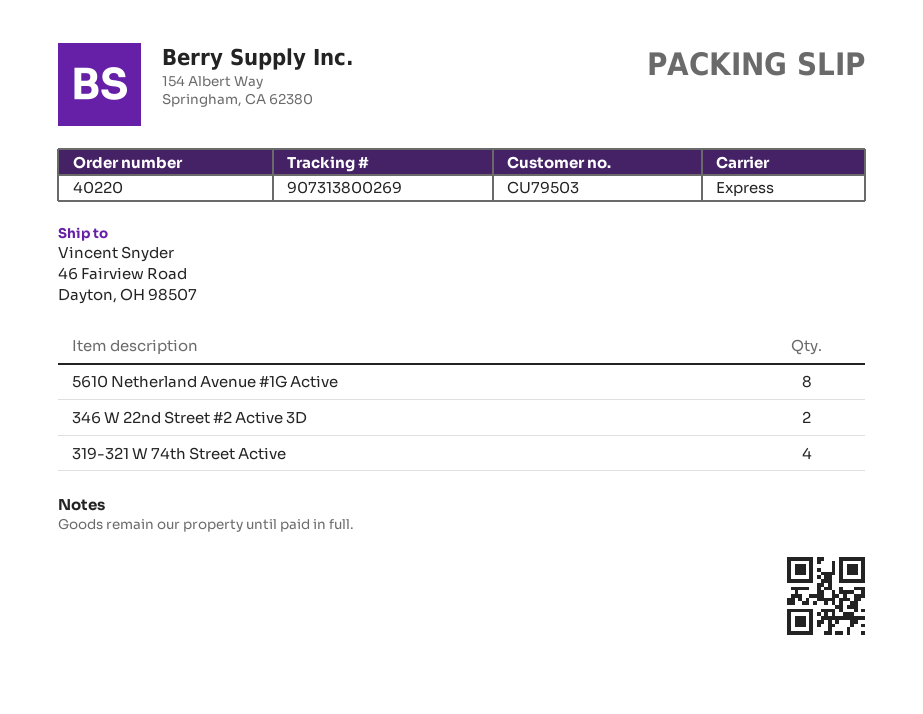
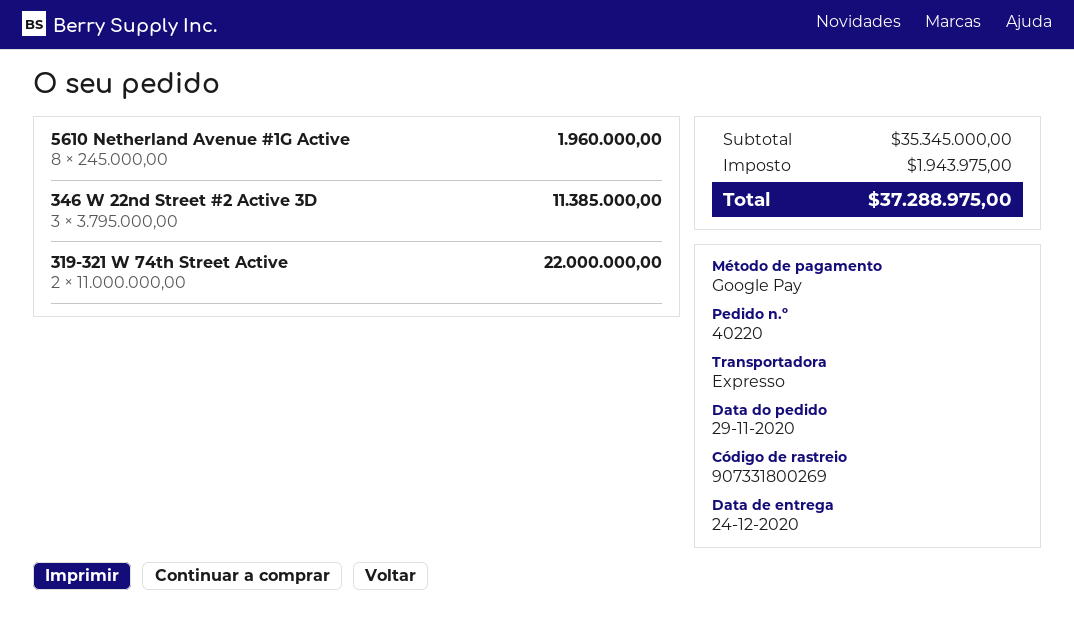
tracking number: 907313800269 -> 907331800269
346 W 22nd Street #2 Active 3D: 2 -> 3
319-321 W 74th Street Active: 4 -> 2

